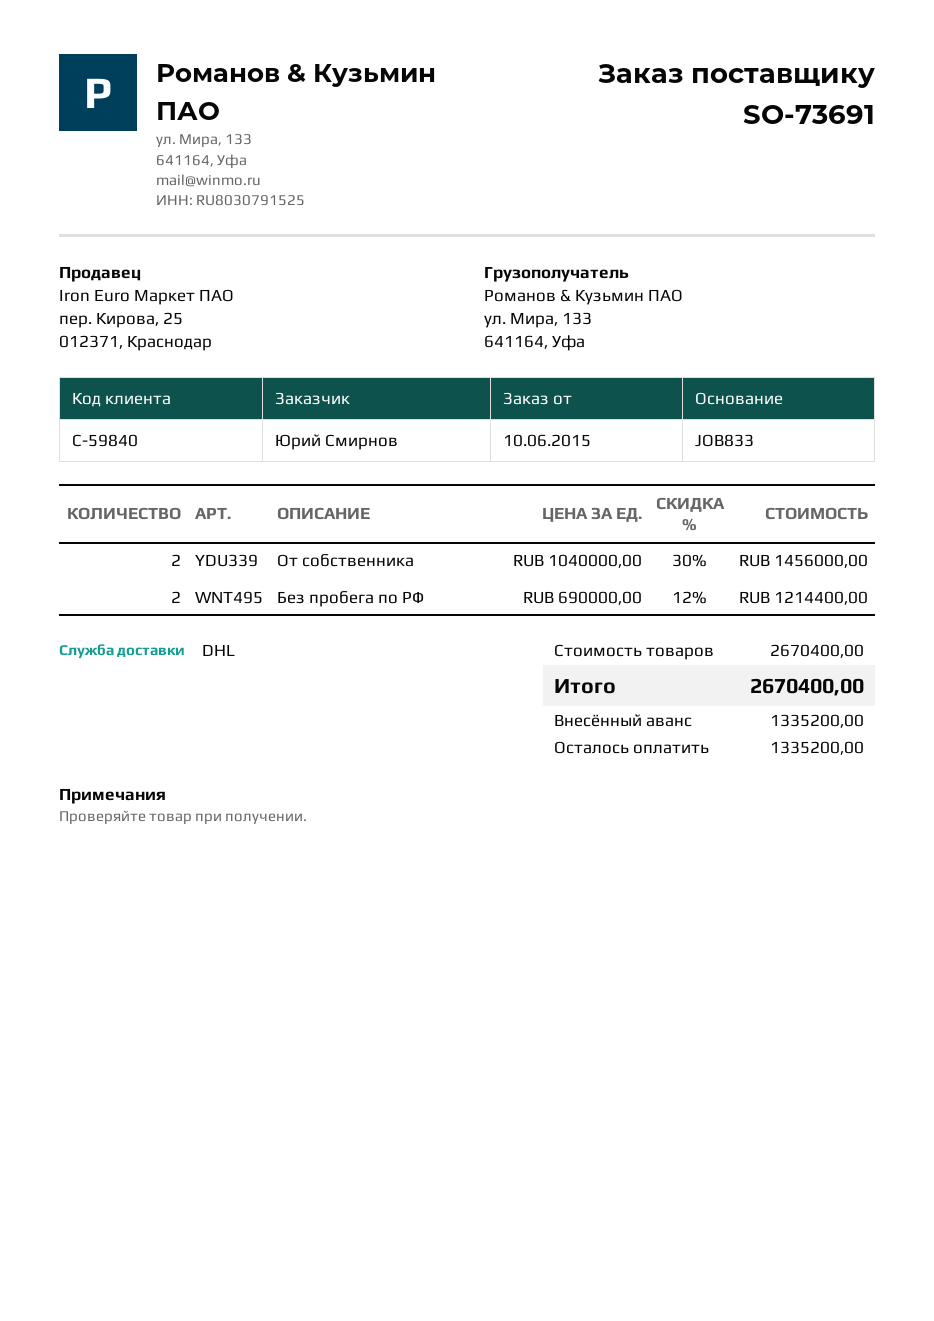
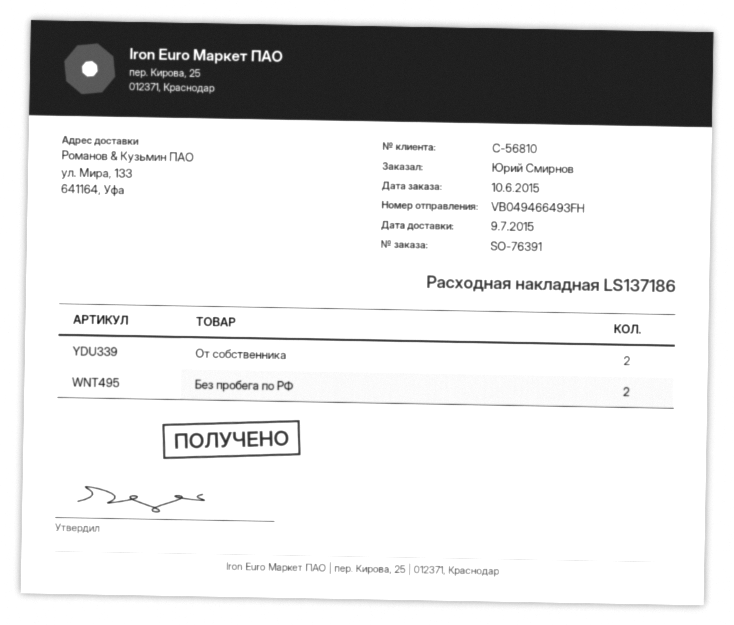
order number: SO-73691 -> SO-76391
customer number: C-59840 -> C-56810

